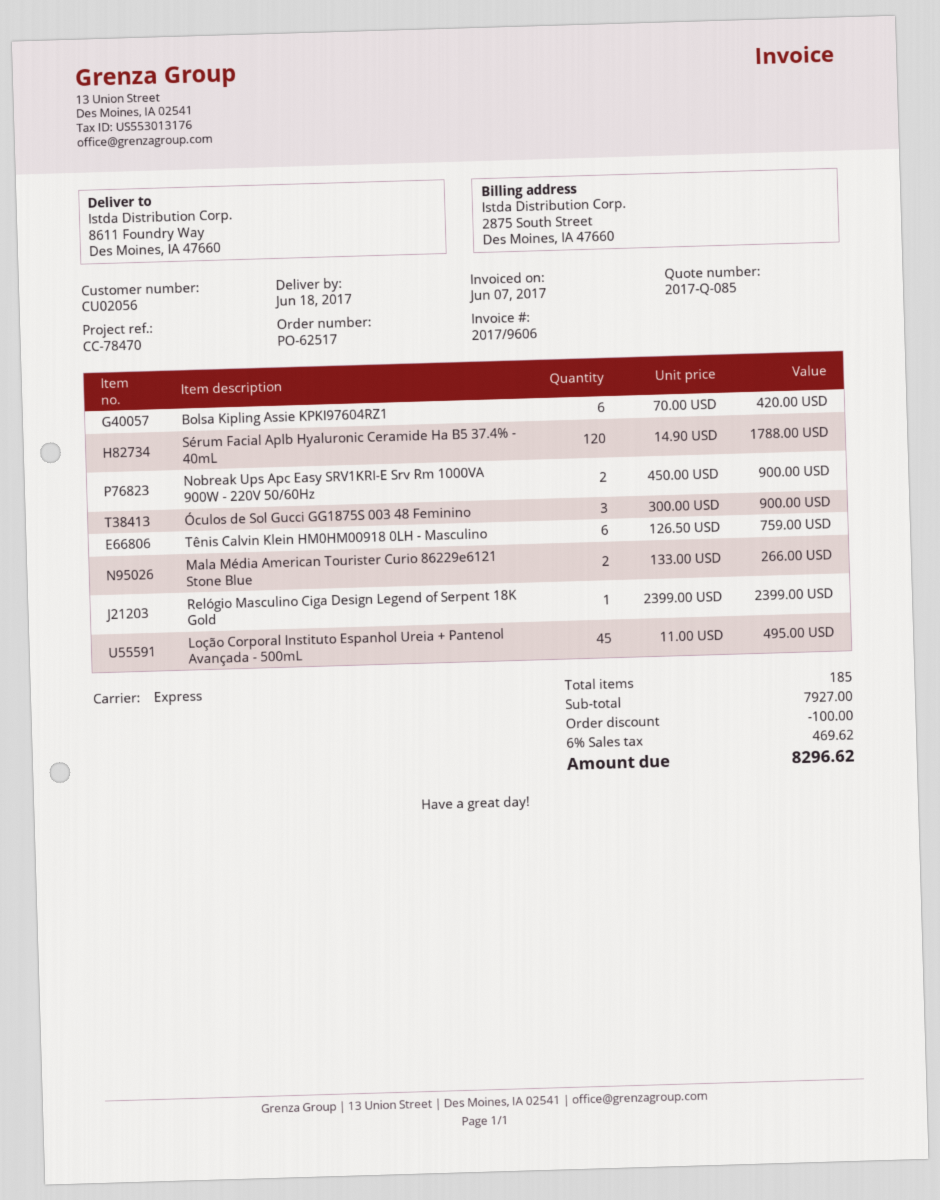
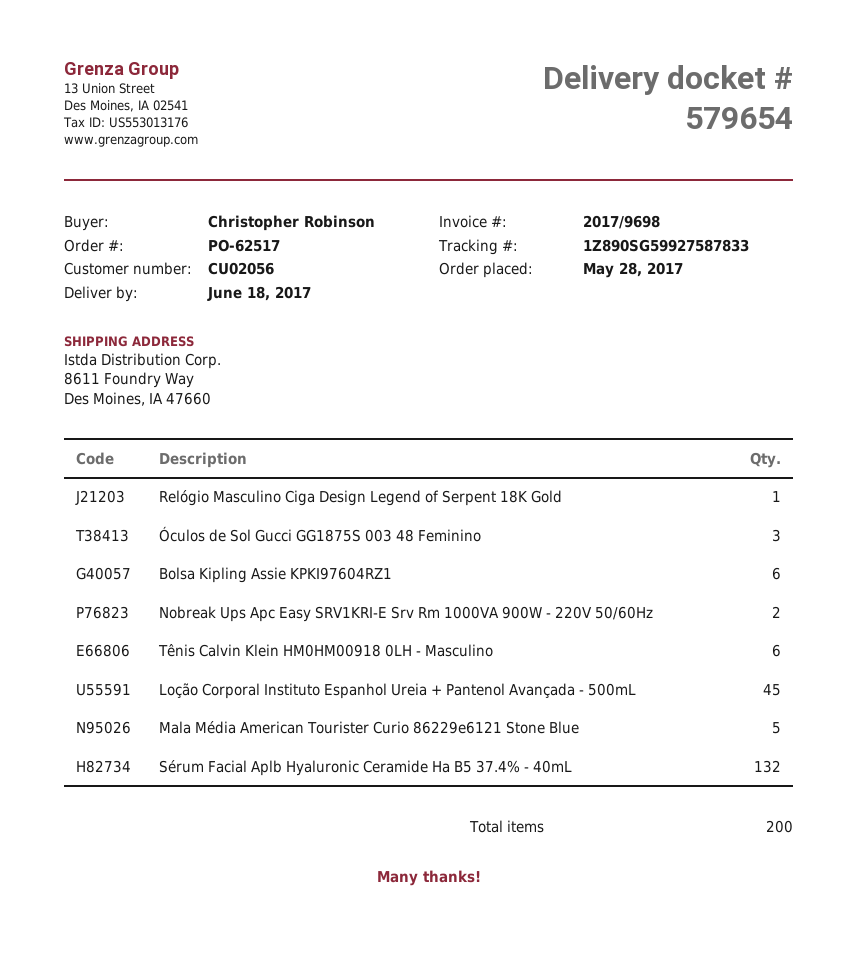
invoice number: 2017/9606 -> 2017/9698
Sérum Facial Aplb Hyaluronic Ceramide Ha B5 37.4% - 40mL: 120 -> 132
Mala Média American Tourister Curio 86229e6121 Stone Blue: 2 -> 5
total quantity: 185 -> 200

